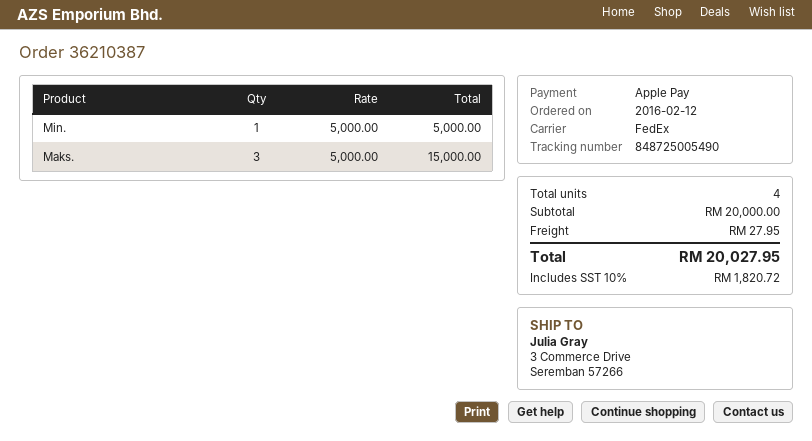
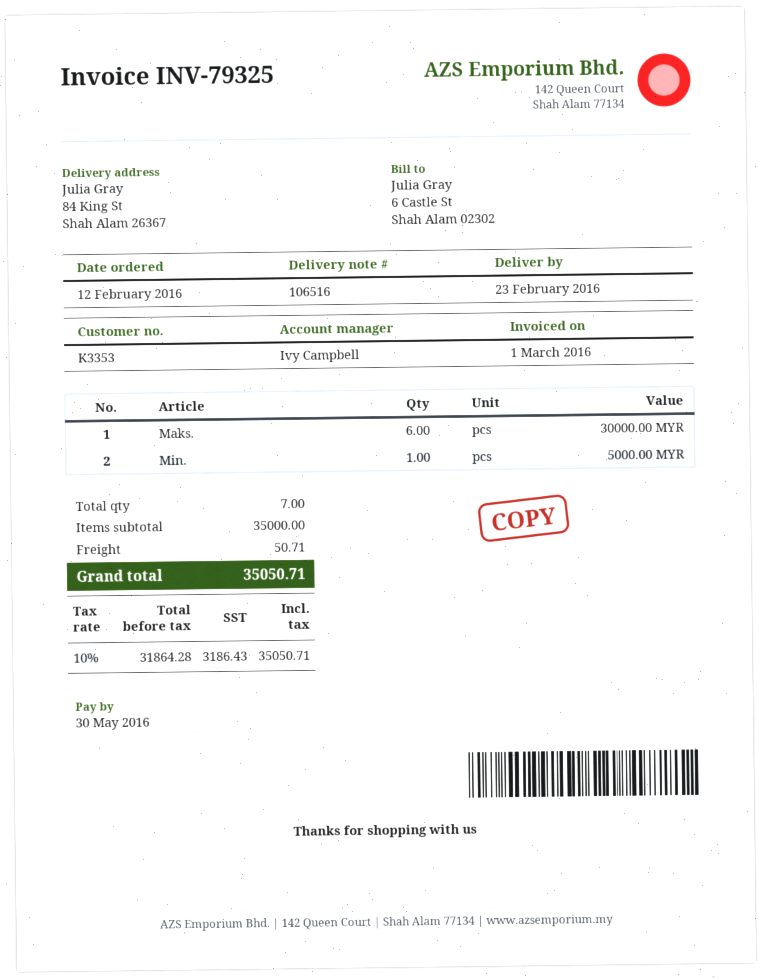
ship to: 3 Commerce Drive, Seremban 57266 -> 84 King St, Shah Alam 26367
Maks.: 3 for 15000.00 -> 6 for 30000.00
total quantity: 4 -> 7
subtotal: 20000.00 -> 35000.00
shipping: 27.95 -> 50.71
tax: 10% = 1820.72 -> 10% = 3186.43
total: 20027.95 -> 35050.71

